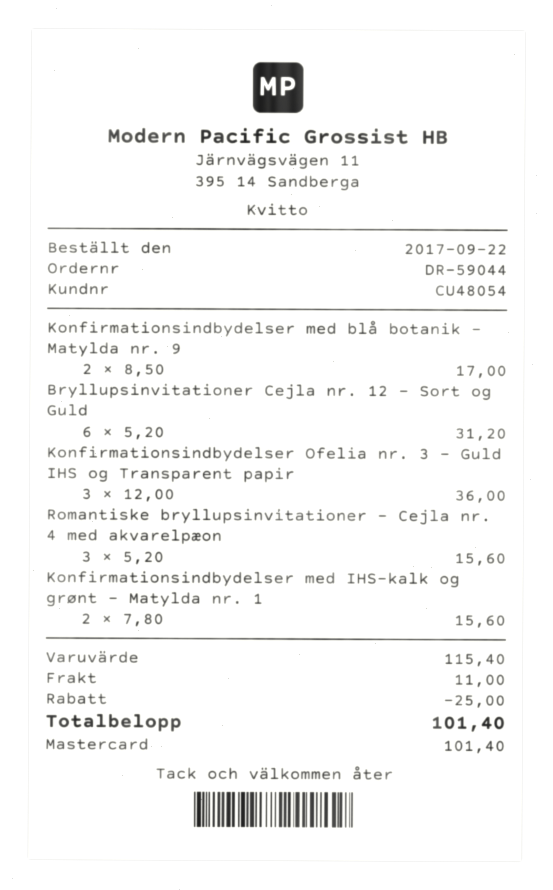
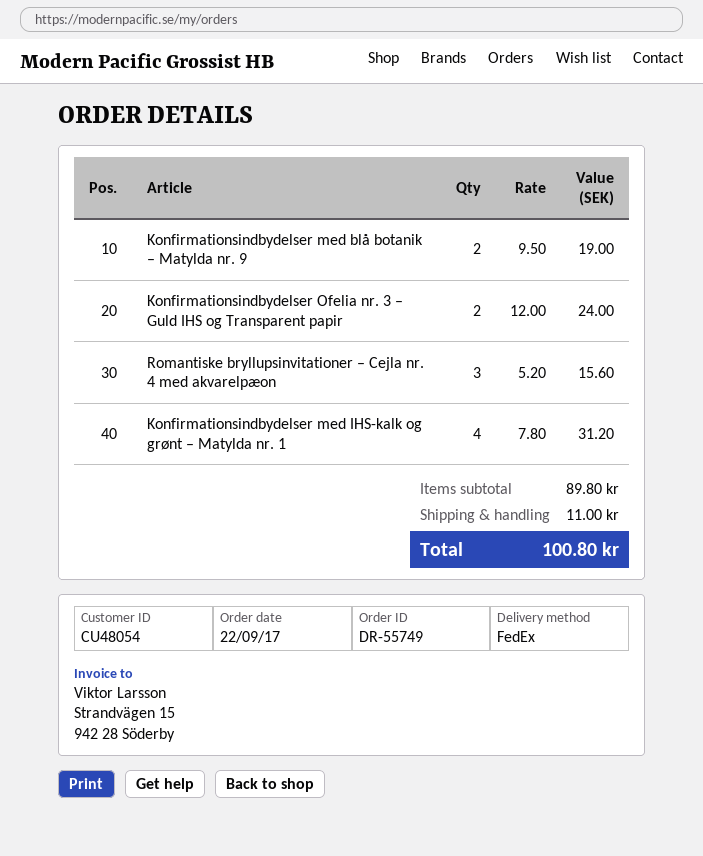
order number: DR-59044 -> DR-55749
Konfirmationsindbydelser med blå botanik – Matylda nr. 9: 2 x 8.50 = 17.00 -> 2 x 9.50 = 19.00
Bryllupsinvitationer Cejla nr. 12 – Sort og Guld: 6 x 5.20 = 31.20 -> none
Konfirmationsindbydelser Ofelia nr. 3 – Guld IHS og Transparent papir: 3 x 12.00 = 36.00 -> 2 x 12.00 = 24.00
Konfirmationsindbydelser med IHS-kalk og grønt – Matylda nr. 1: 2 x 7.80 = 15.60 -> 4 x 7.80 = 31.20
subtotal: 115.40 -> 89.80
discount: 25.00 -> none
total: 101.40 -> 100.80

